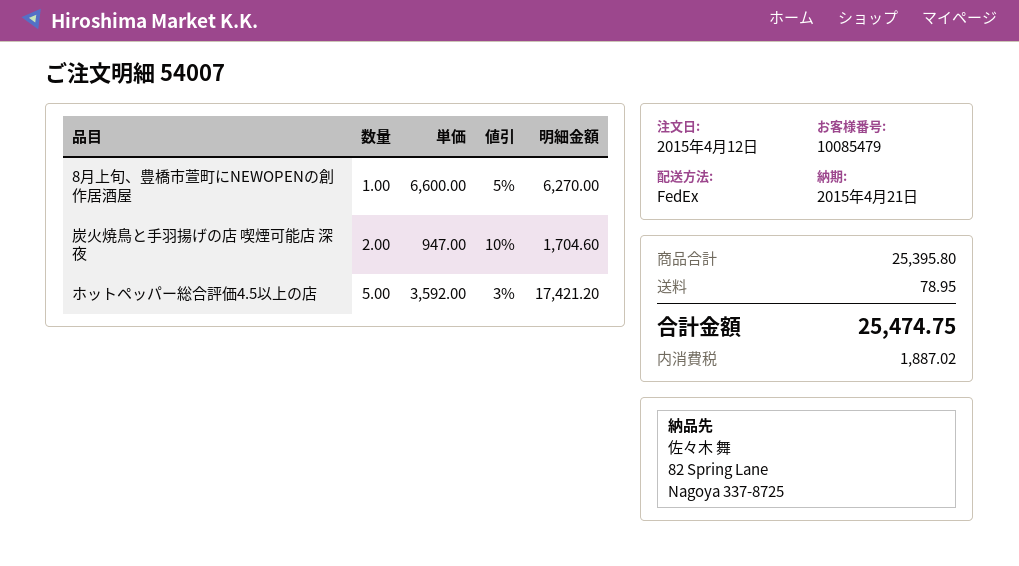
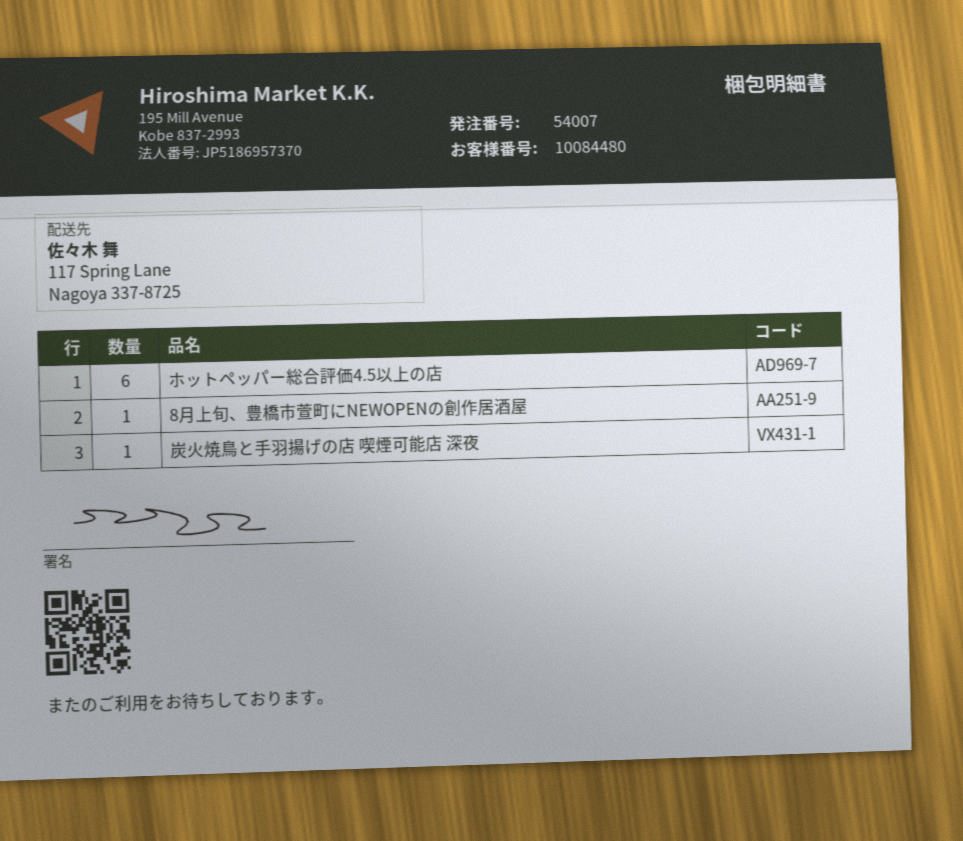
customer number: 10085479 -> 10084480
ship to: 82 Spring Lane, Nagoya 337-8725 -> 117 Spring Lane, Nagoya 337-8725
炭火焼鳥と手羽揚げの店 喫煙可能店 深夜: 2 -> 1
ホットペッパー総合評価4.5以上の店: 5 -> 6

